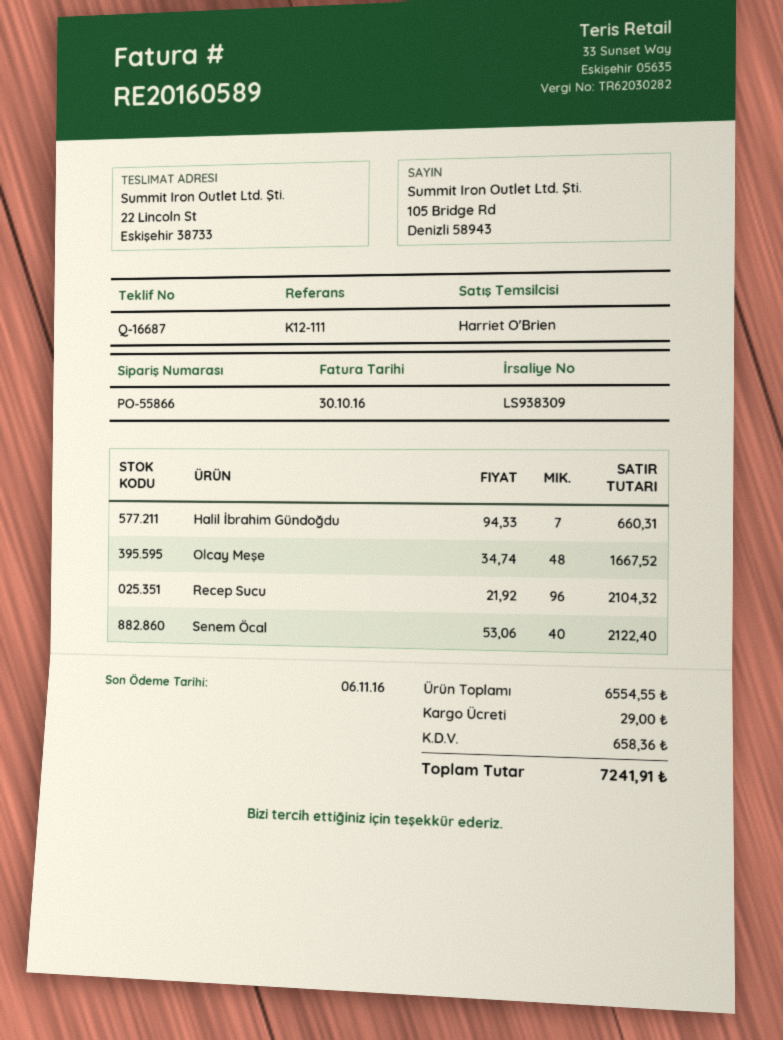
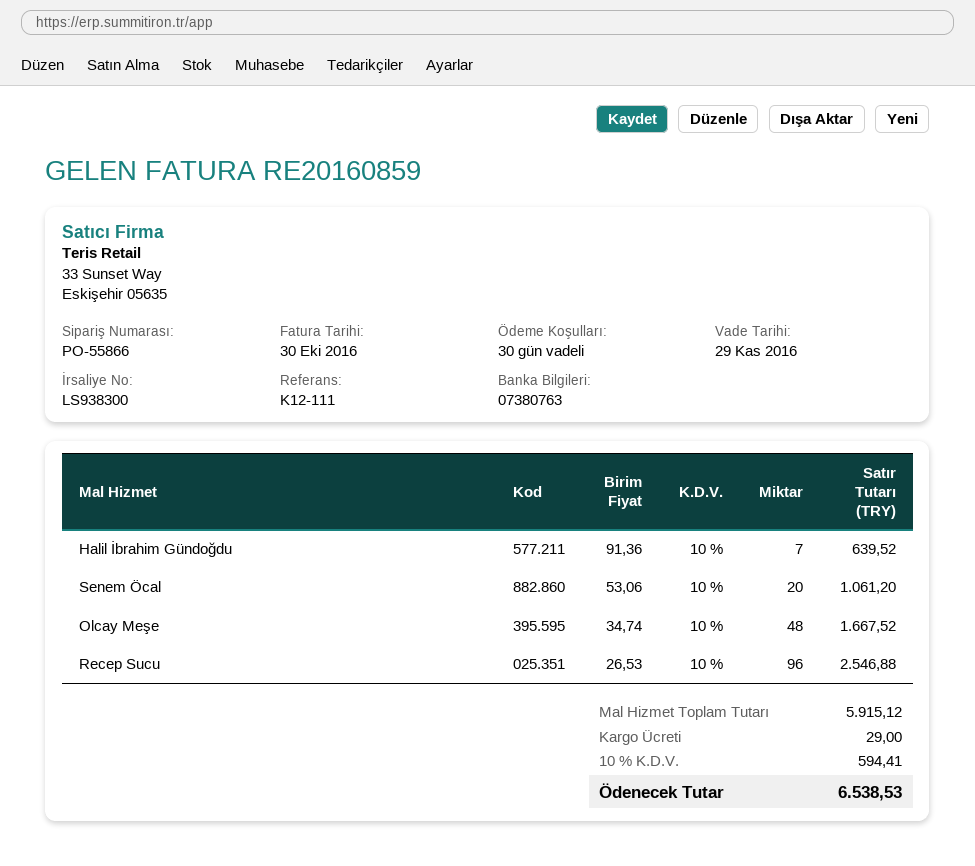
delivery note number: LS938309 -> LS938300
invoice number: RE20160589 -> RE20160859
due date: 2016-11-06 -> 2016-11-29
Halil İbrahim Gündoğdu: 7 x 94.33 = 660.31 -> 7 x 91.36 = 639.52
Recep Sucu: 96 x 21.92 = 2104.32 -> 96 x 26.53 = 2546.88
Senem Öcal: 40 x 53.06 = 2122.40 -> 20 x 53.06 = 1061.20
subtotal: 6554.55 -> 5915.12
tax: 658.36 -> 594.41
total: 7241.91 -> 6538.53

